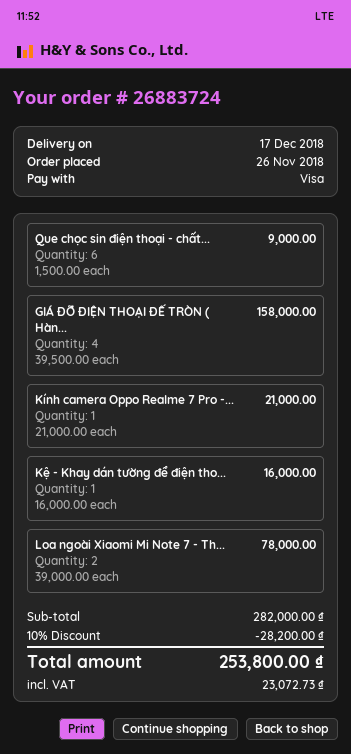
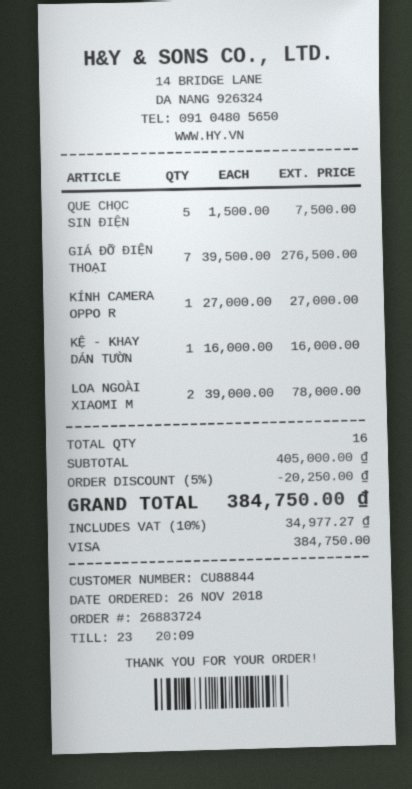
Que chọc sin điện thoại - chất...: 6 x 1500.00 = 9000.00 -> 5 x 1500.00 = 7500.00
GIÁ ĐỠ ĐIỆN THOẠI ĐẾ TRÒN ( Hàn...: 4 x 39500.00 = 158000.00 -> 7 x 39500.00 = 276500.00
Kính camera Oppo Realme 7 Pro -...: 1 x 21000.00 = 21000.00 -> 1 x 27000.00 = 27000.00
subtotal: 282000.00 -> 405000.00
discount: 10% = 28200.00 -> 5% = 20250.00
tax: 23072.73 -> 34977.27
total: 253800.00 -> 384750.00

